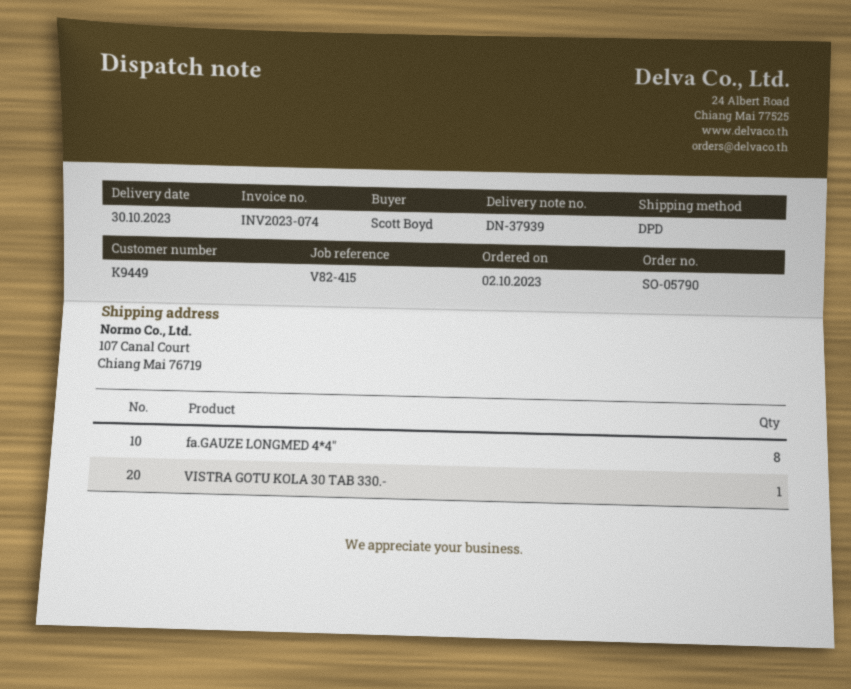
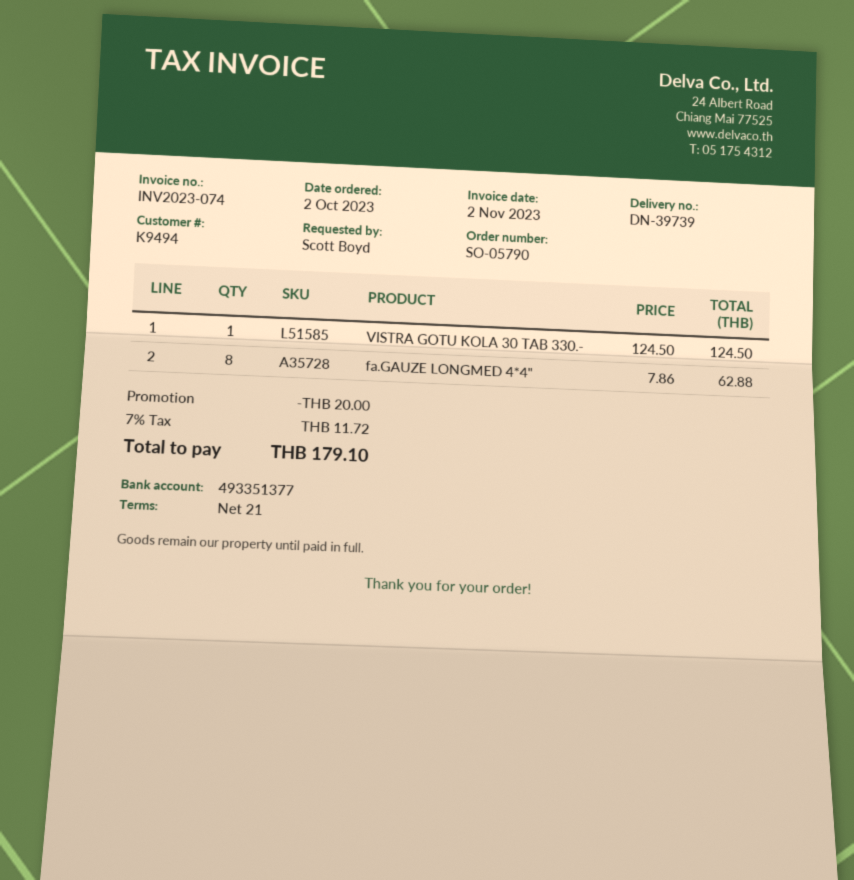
delivery note number: DN-37939 -> DN-39739
customer number: K9449 -> K9494

